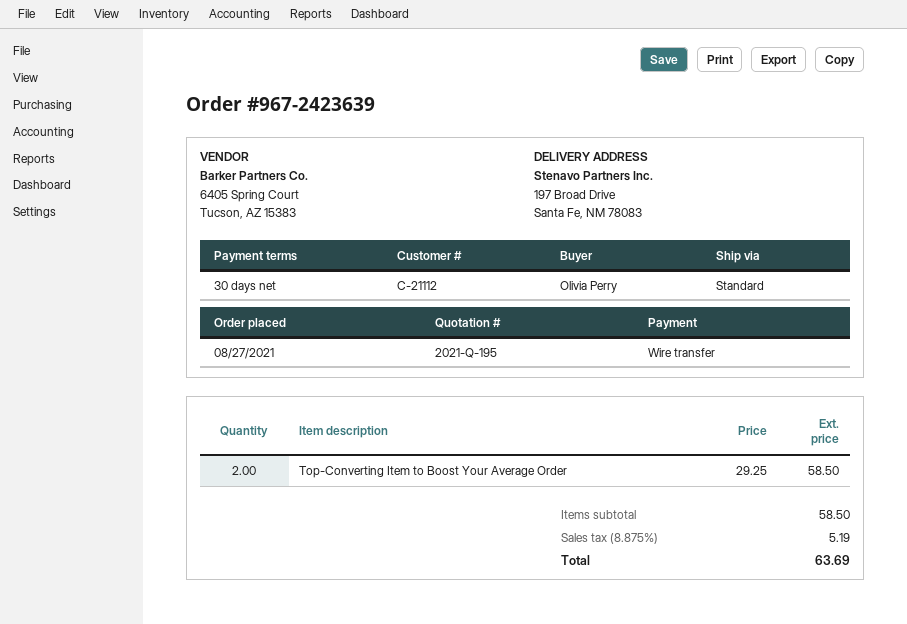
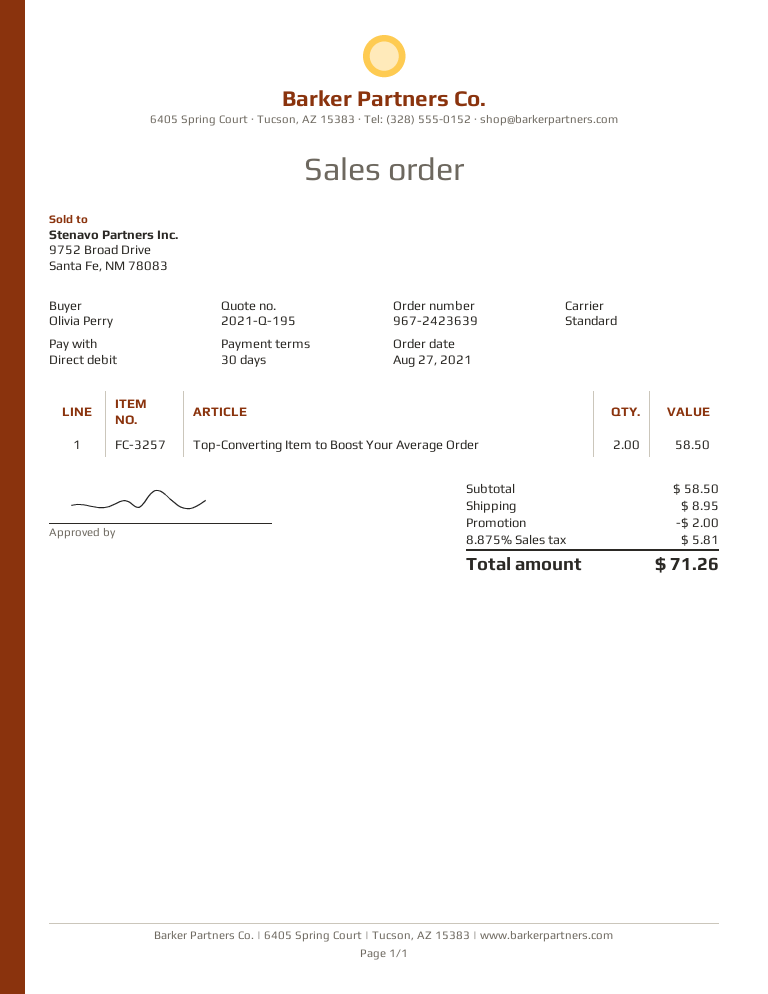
payment method: bank transfer -> direct debit
discount: none -> 2.00
shipping: none -> 8.95
tax: 8.875% = 5.19 -> 8.875% = 5.81
total: 63.69 -> 71.26

